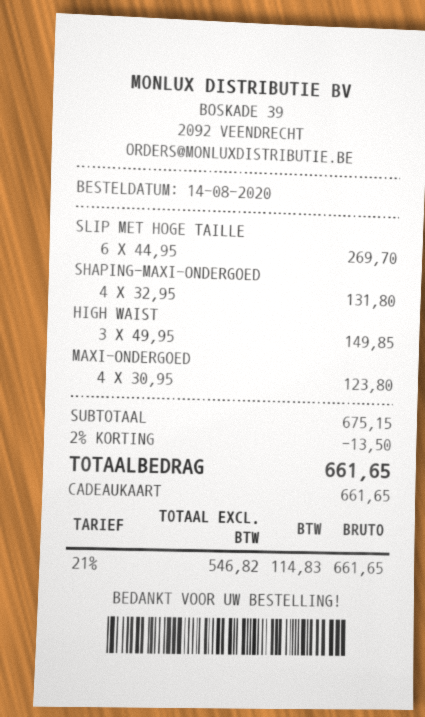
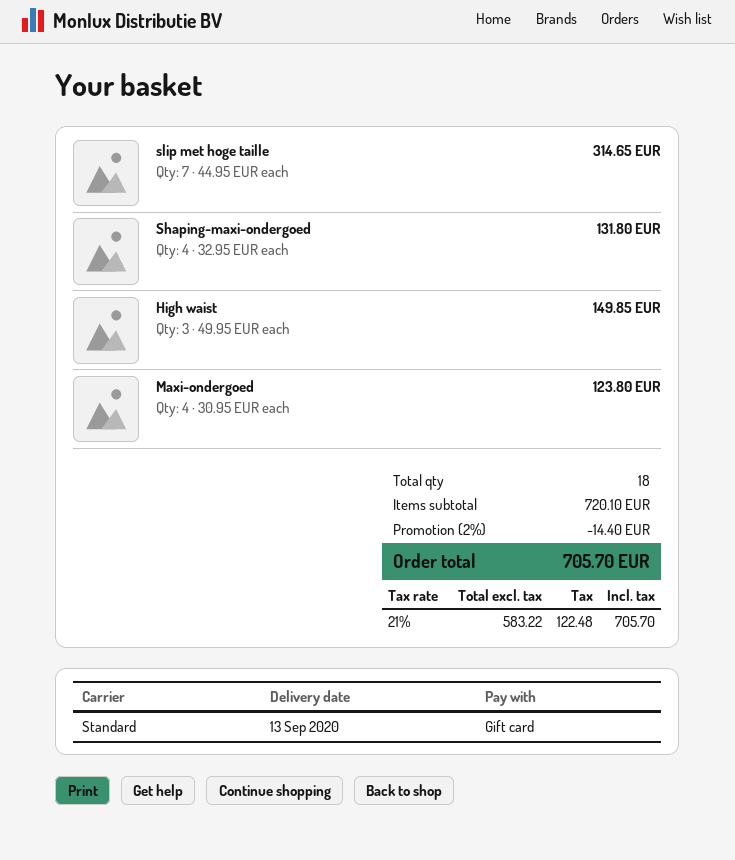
SLIP MET HOGE TAILLE: 6 x 44.95 = 269.70 -> 7 x 44.95 = 314.65
subtotal: 675.15 -> 720.10
discount: 2% = 13.50 -> 2% = 14.40
net: 546.82 -> 583.22
tax: 21% = 114.83 -> 21% = 122.48
total: 661.65 -> 705.70

